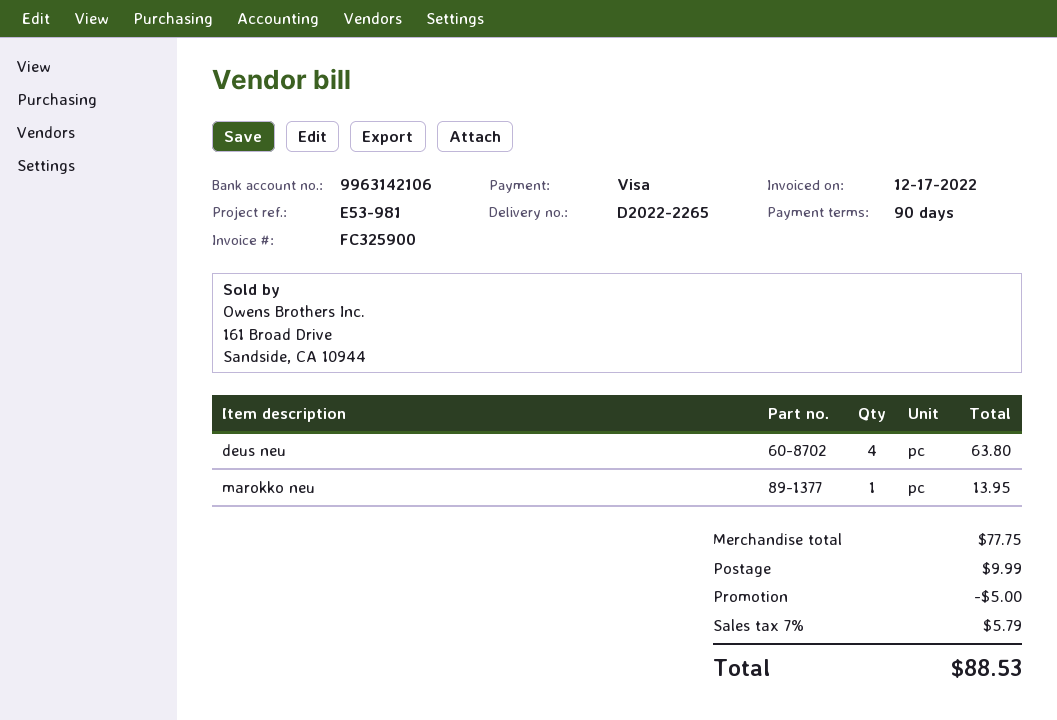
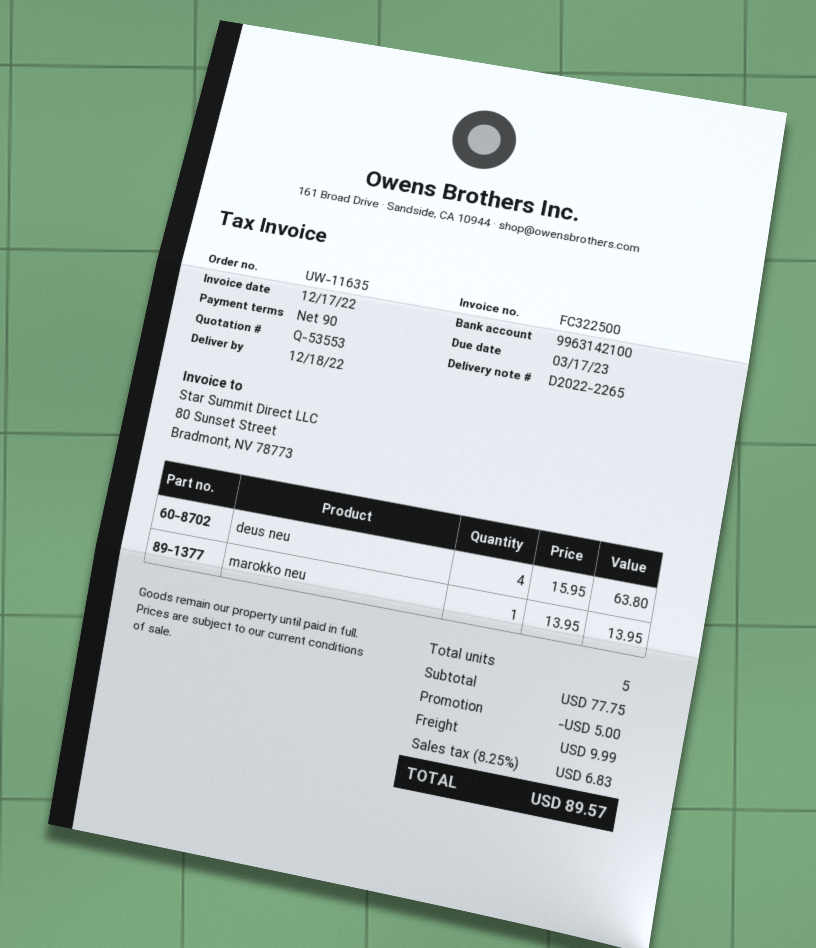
invoice number: FC325900 -> FC322500
bank account: 9963142106 -> 9963142100
tax: 7% = 5.79 -> 8.25% = 6.83
total: 88.53 -> 89.57

